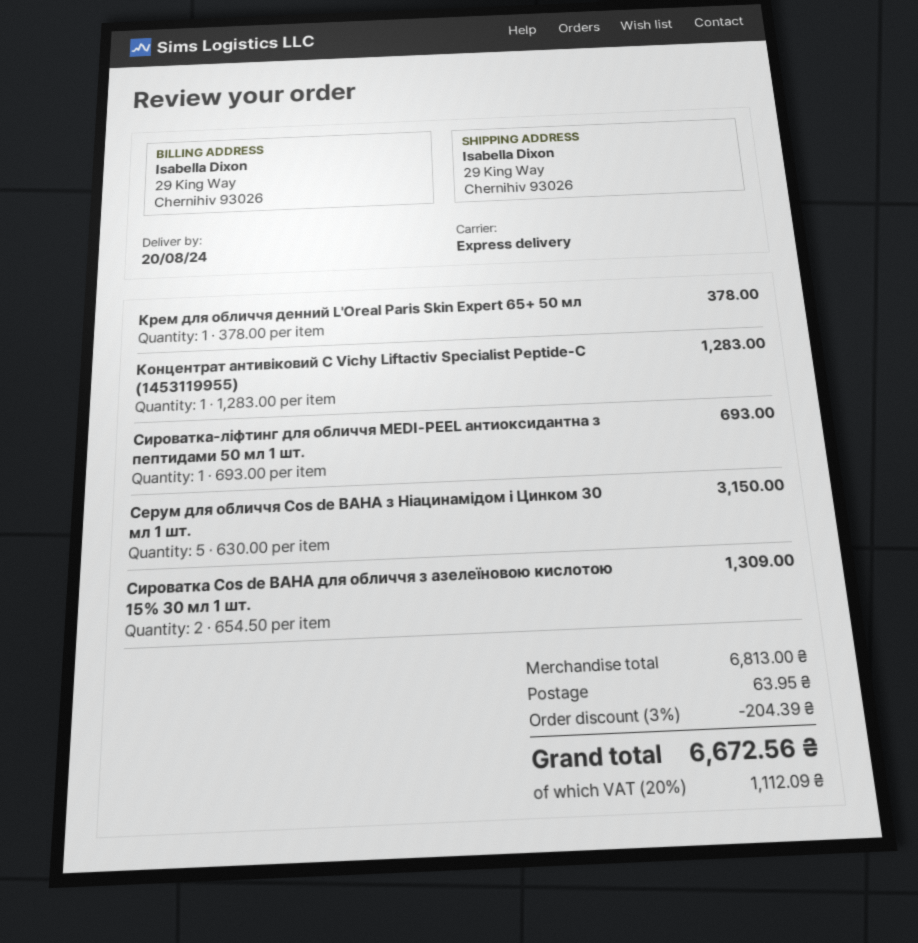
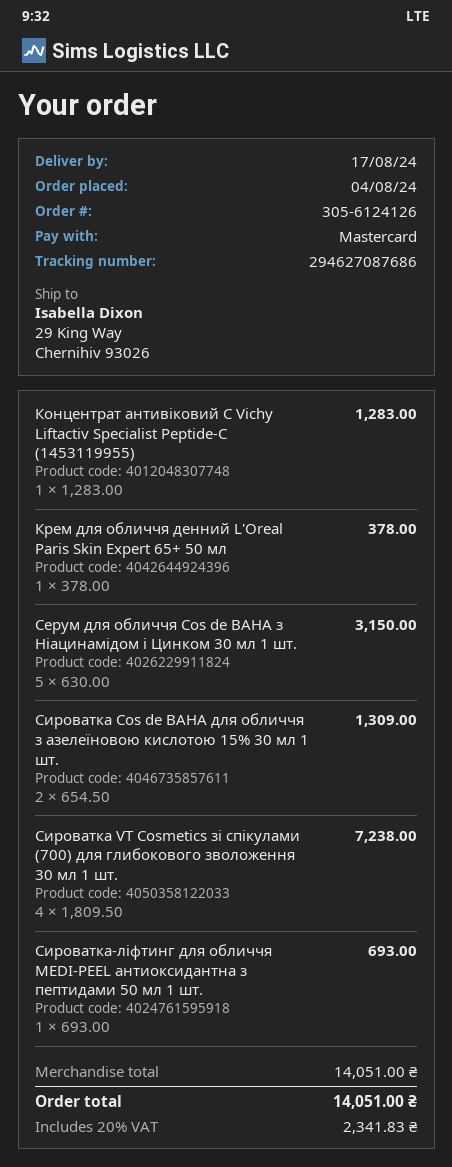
delivery date: 2024-08-20 -> 2024-08-17
Сироватка VT Cosmetics зі спікулами (700) для глибокового зволоження 30 мл 1 шт.: none -> 4 x 1809.50 = 7238.00
subtotal: 6813.00 -> 14051.00
discount: 3% = 204.39 -> none
shipping: 63.95 -> none
tax: 20% = 1112.09 -> 20% = 2341.83
total: 6672.56 -> 14051.00

